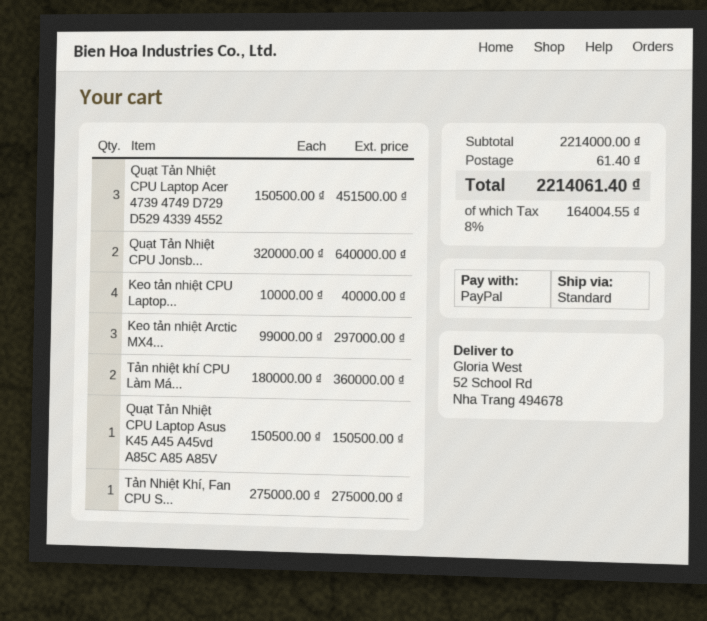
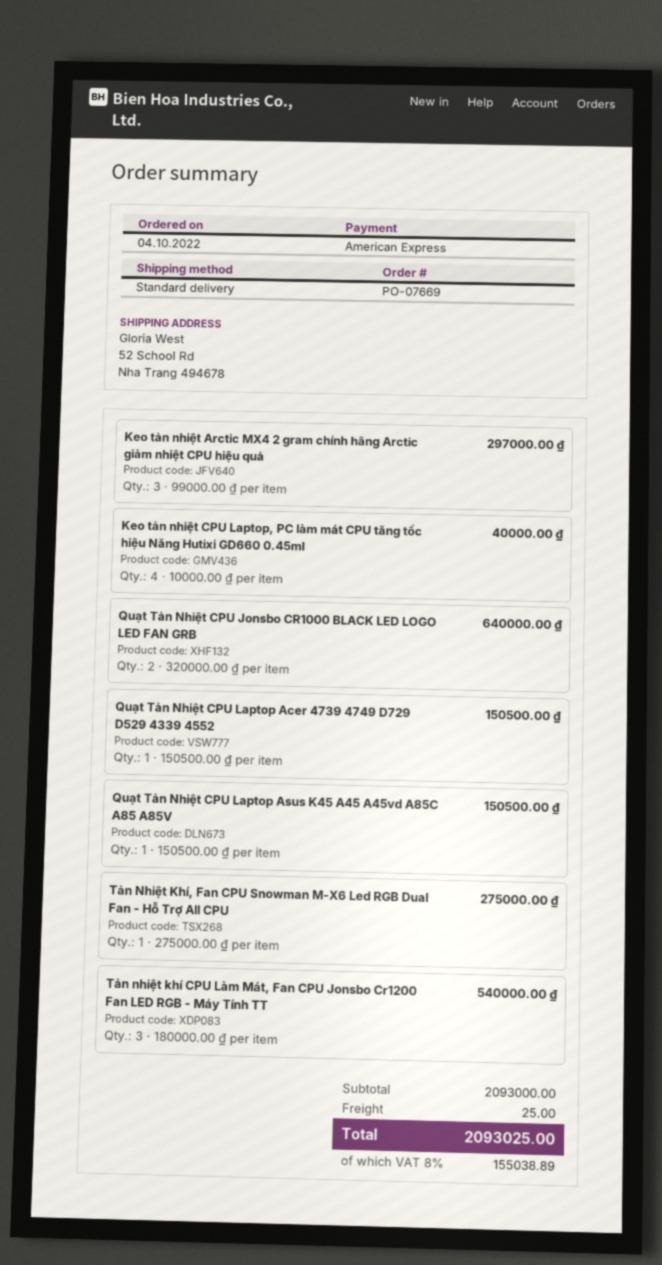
payment method: PayPal -> American Express
Quạt Tản Nhiệt CPU Laptop Acer 4739 4749 D729 D529 4339 4552: 3 x 150500.00 = 451500.00 -> 1 x 150500.00 = 150500.00
Tản nhiệt khí CPU Làm Má...: 2 x 180000.00 = 360000.00 -> 3 x 180000.00 = 540000.00
subtotal: 2214000.00 -> 2093000.00
shipping: 61.40 -> 25.00
tax: 8% = 164004.55 -> 8% = 155038.89
total: 2214061.40 -> 2093025.00

